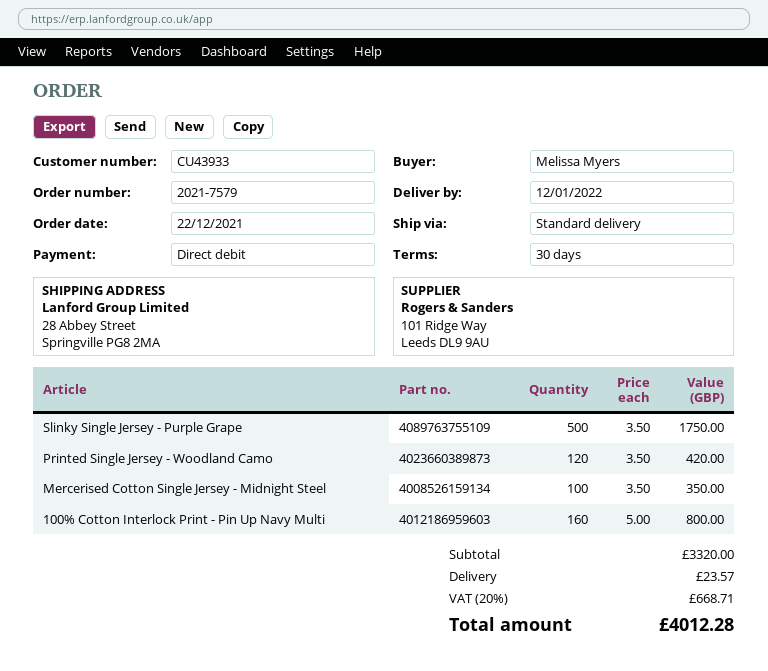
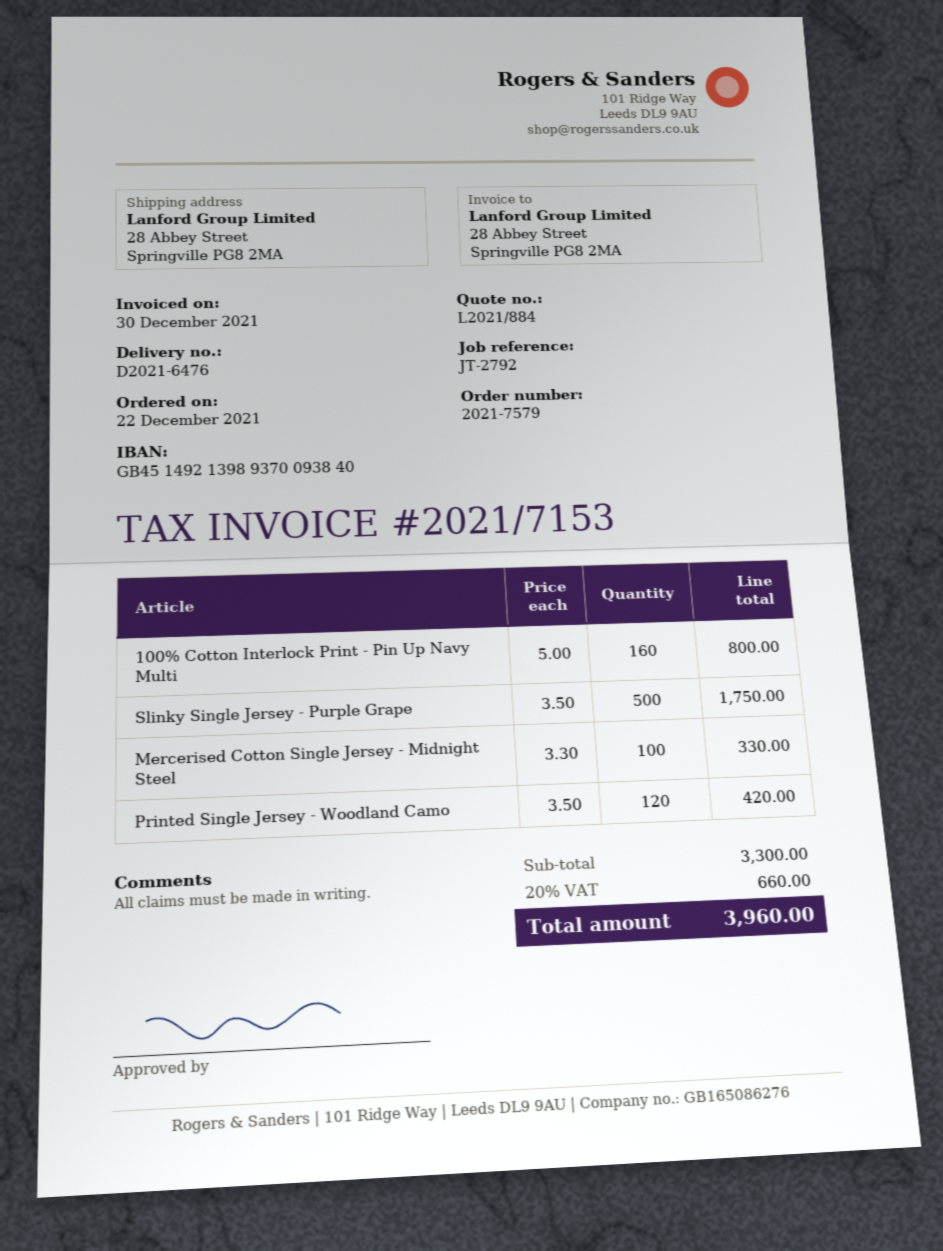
Mercerised Cotton Single Jersey - Midnight Steel: 100 x 3.50 = 350.00 -> 100 x 3.30 = 330.00
subtotal: 3320.00 -> 3300.00
shipping: 23.57 -> none
tax: 20% = 668.71 -> 20% = 660.00
total: 4012.28 -> 3960.00

